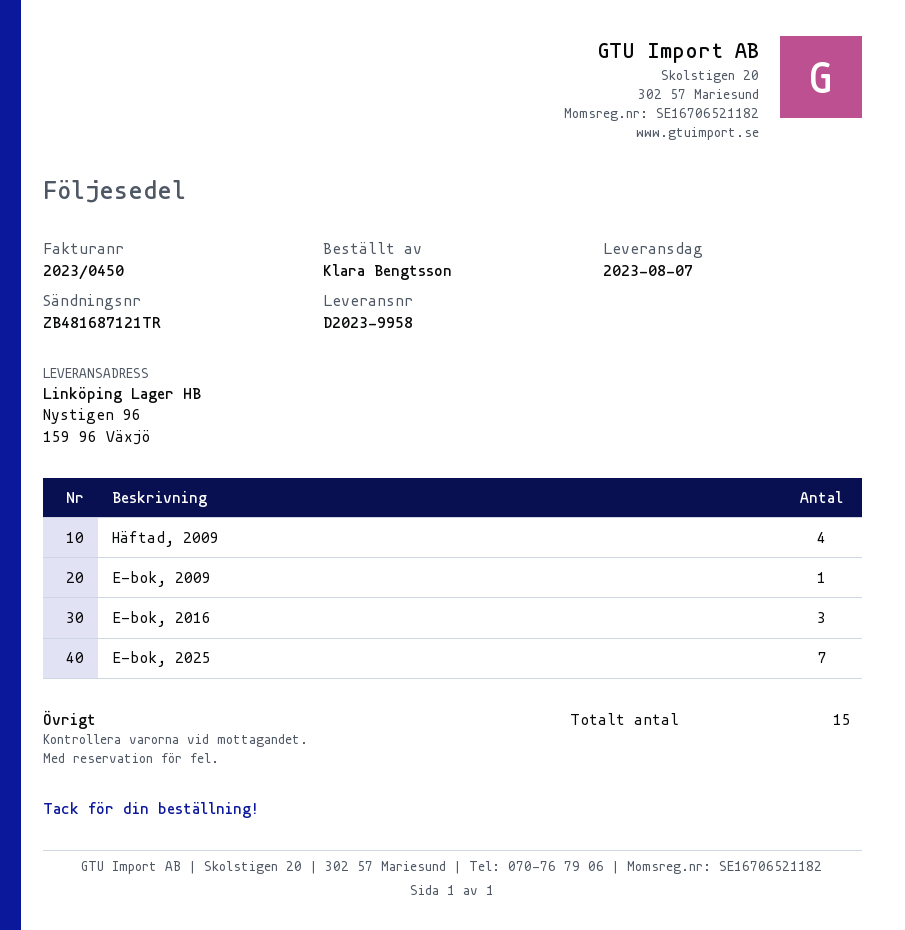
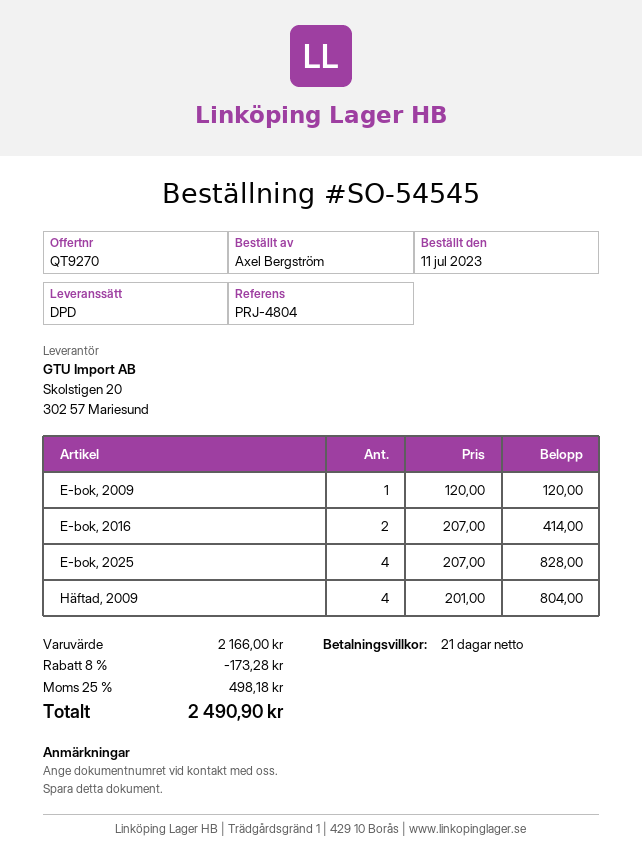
ordered by: Klara Bengtsson -> Axel Bergström
E-bok, 2016: 3 -> 2
E-bok, 2025: 7 -> 4

